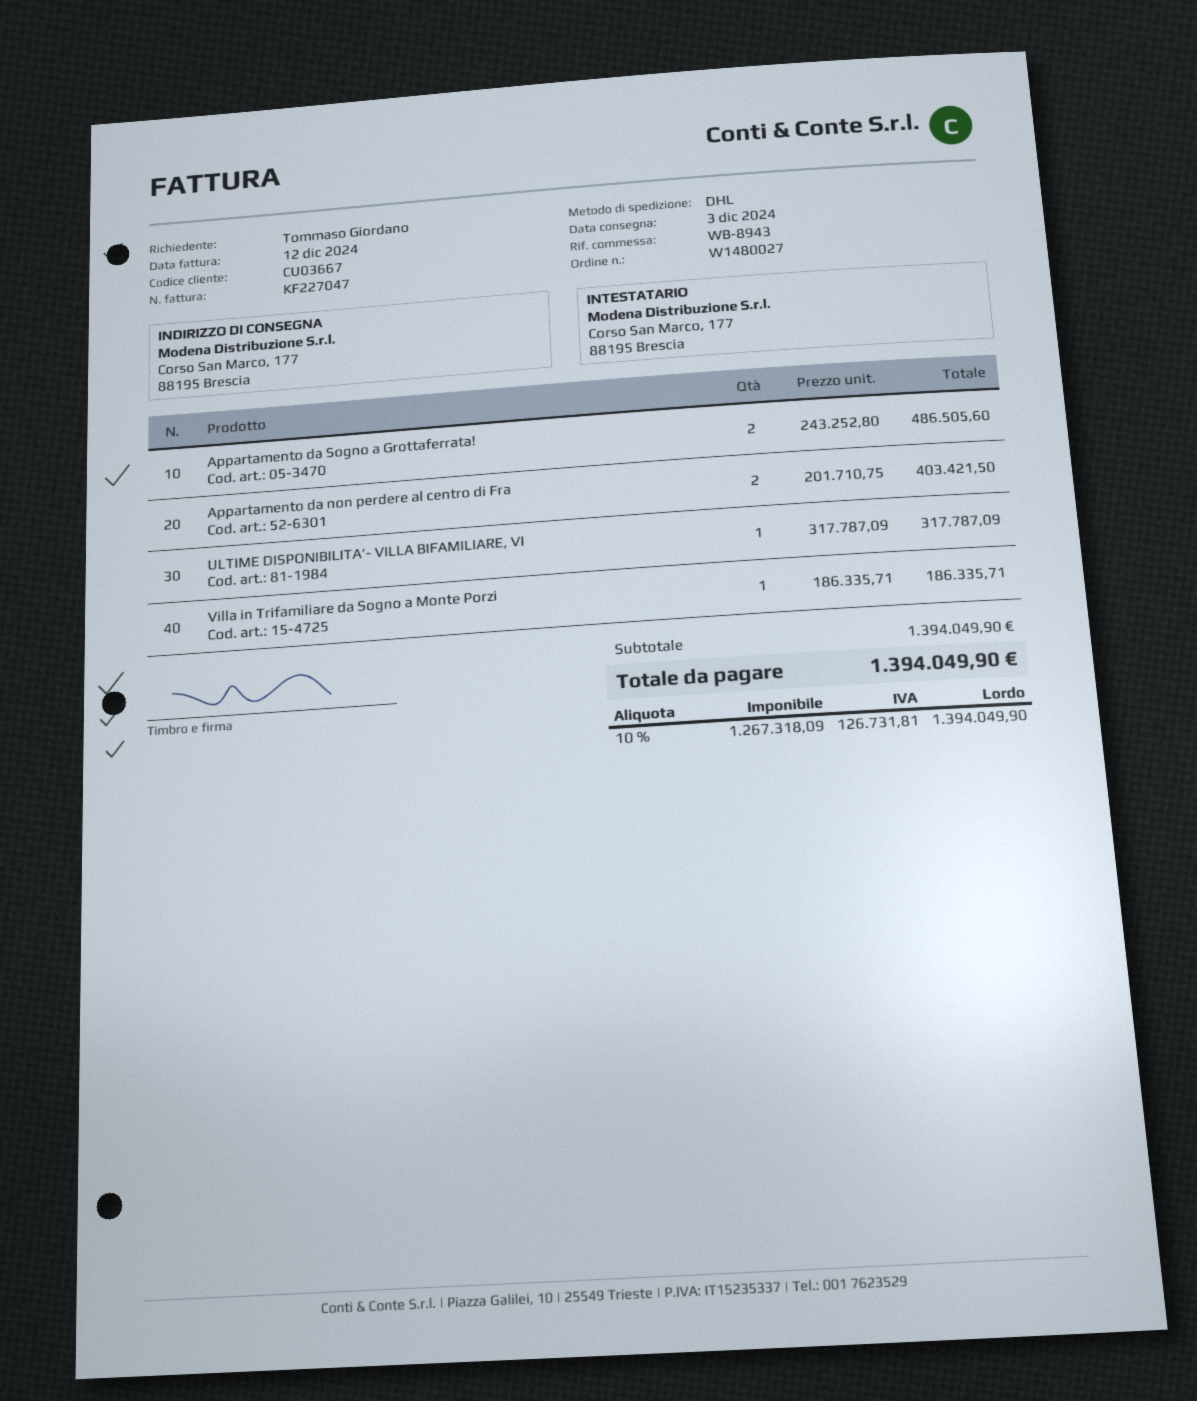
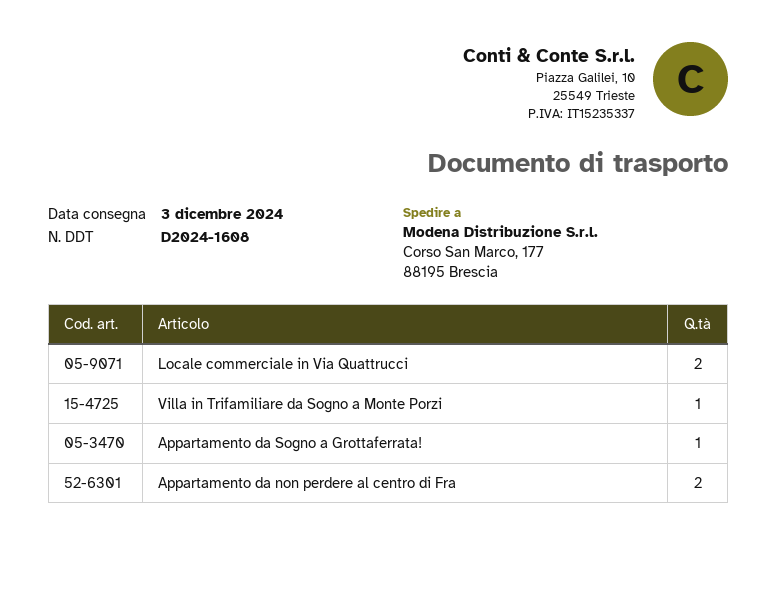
Appartamento da Sogno a Grottaferrata!: 2 -> 1
ULTIME DISPONIBILITA’- VILLA BIFAMILIARE, VI: 1 -> none
Locale commerciale in Via Quattrucci: none -> 2

